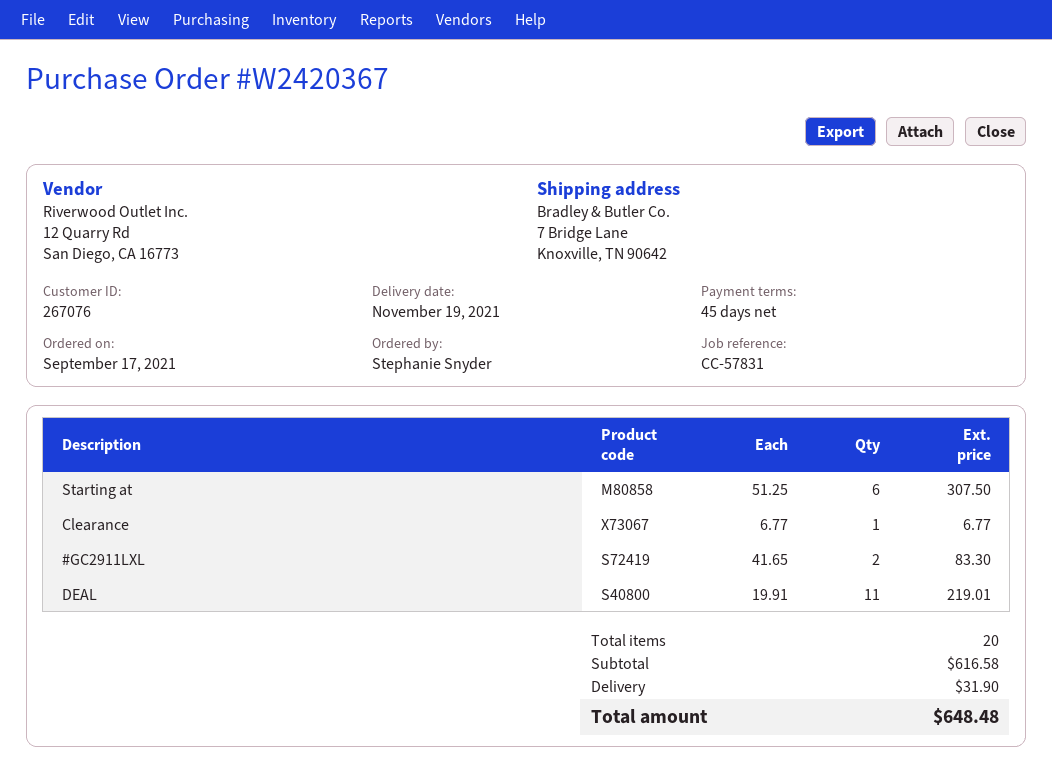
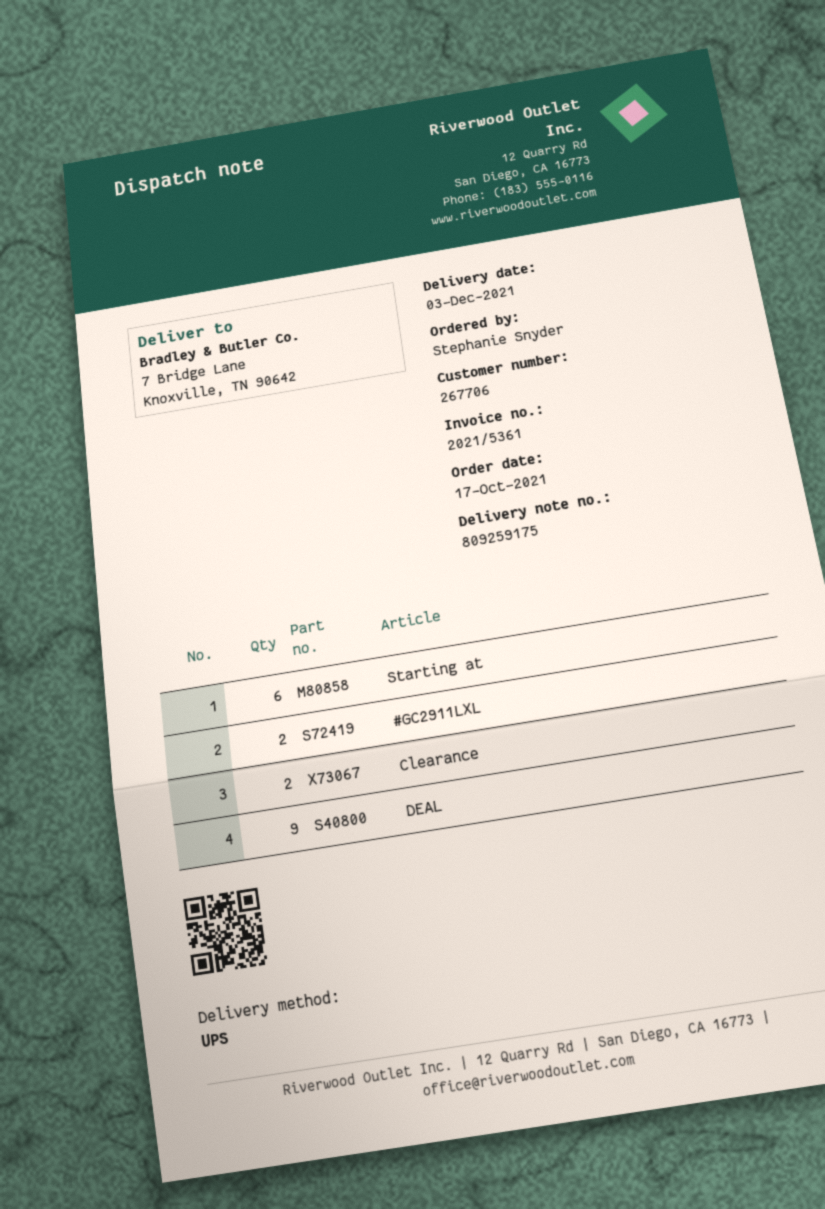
order date: 2021-09-17 -> 2021-10-17
delivery date: 2021-11-19 -> 2021-12-03
customer number: 267076 -> 267706
Clearance: 1 -> 2
DEAL: 11 -> 9

